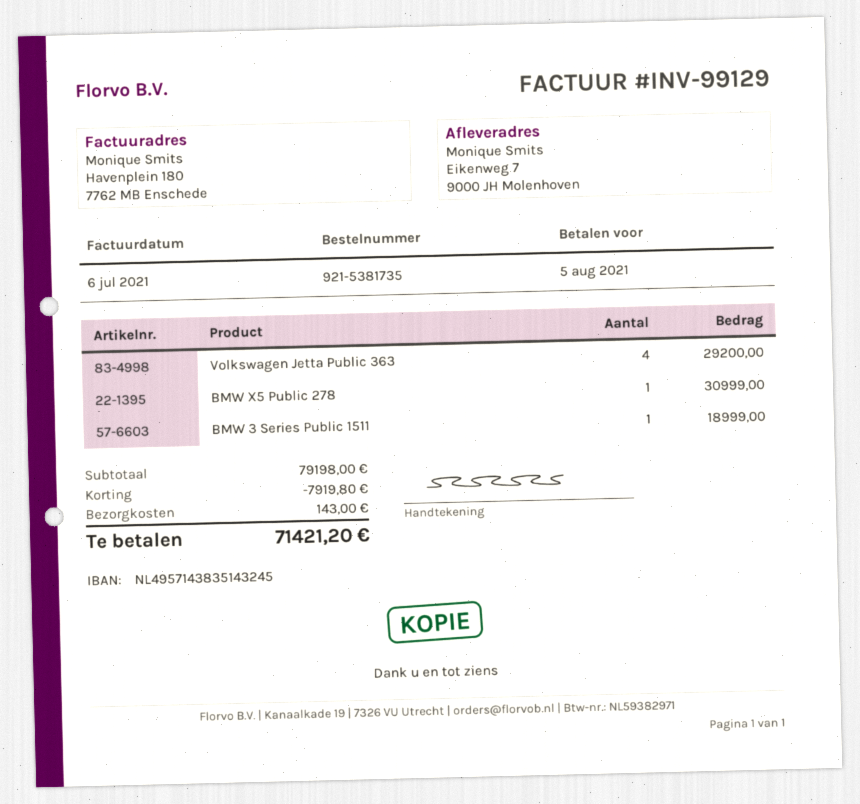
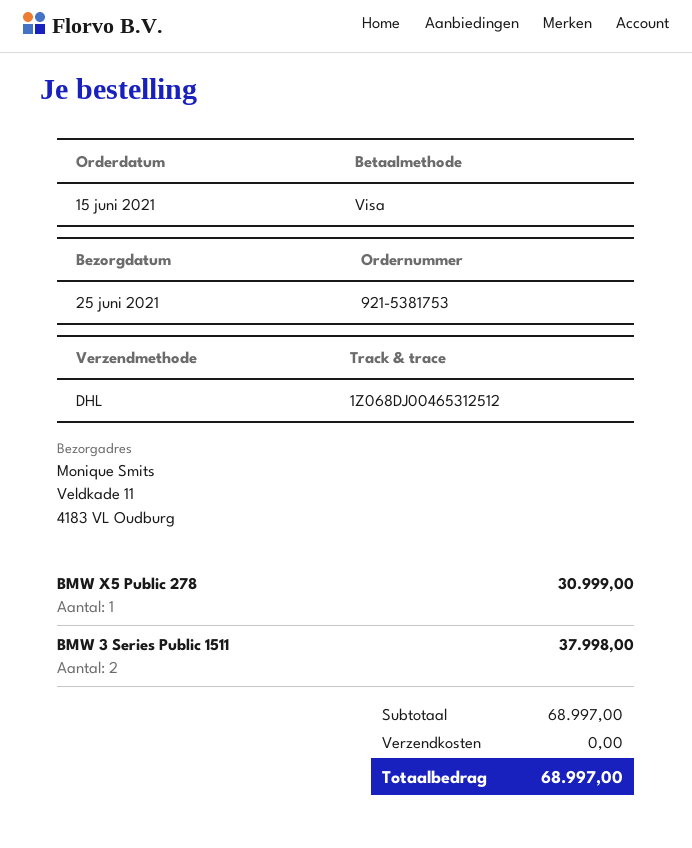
order number: 921-5381735 -> 921-5381753
ship to: Eikenweg 7, 9000 JH Molenhoven -> Veldkade 11, 4183 VL Oudburg
Volkswagen Jetta Public 363: 4 for 29200.00 -> none
BMW 3 Series Public 1511: 1 for 18999.00 -> 2 for 37998.00
subtotal: 79198.00 -> 68997.00
discount: 7919.80 -> none
shipping: 143.00 -> 0.00
total: 71421.20 -> 68997.00

